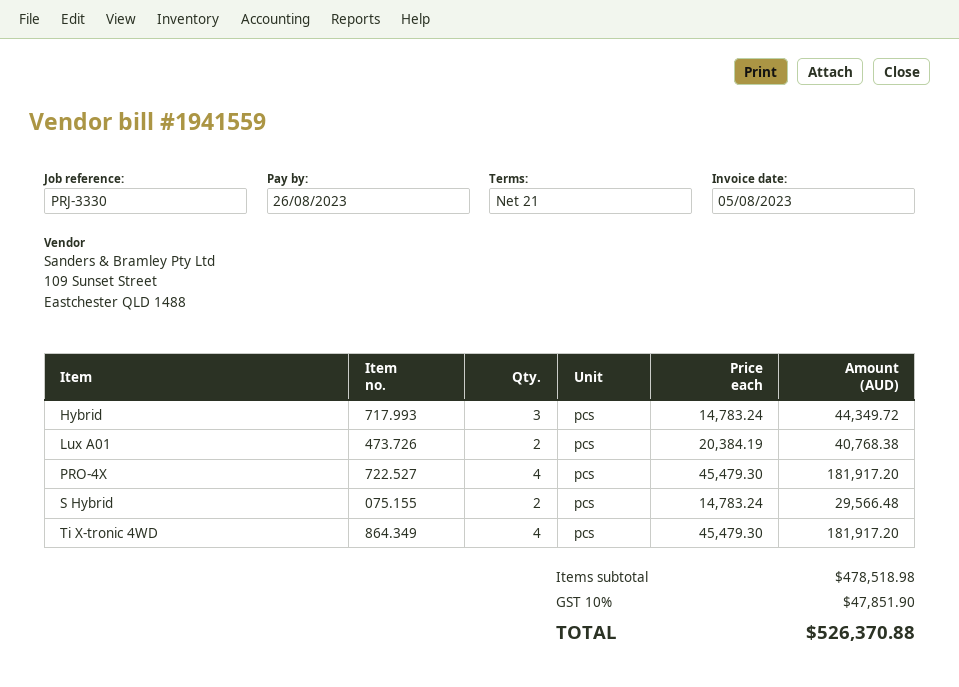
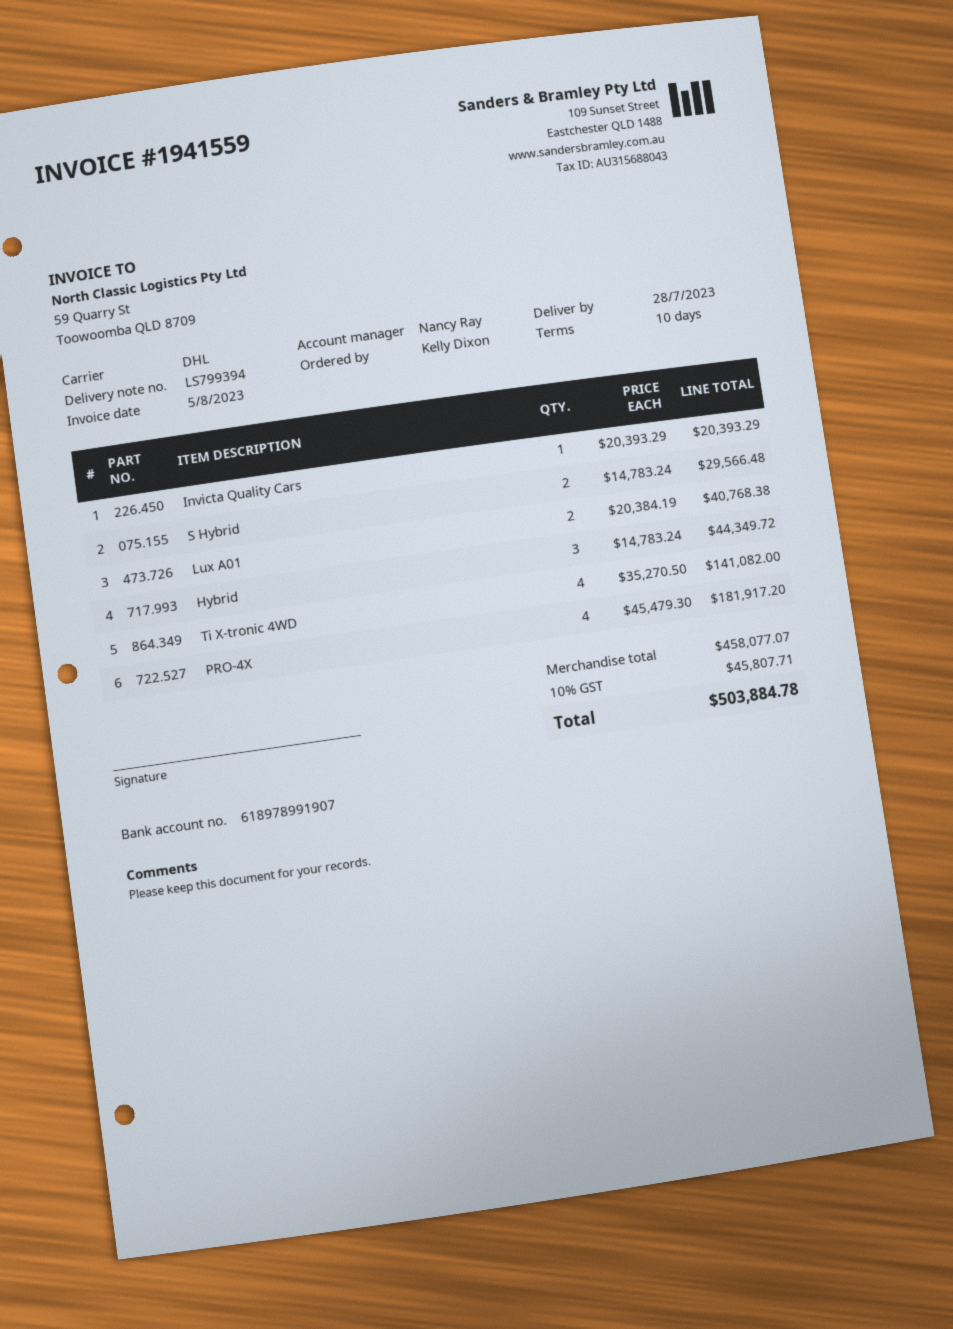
payment terms: 21 days -> 10 days
Ti X-tronic 4WD: 4 x 45479.30 = 181917.20 -> 4 x 35270.50 = 141082.00
Invicta Quality Cars: none -> 1 x 20393.29 = 20393.29
subtotal: 478518.98 -> 458077.07
tax: 10% = 47851.90 -> 10% = 45807.71
total: 526370.88 -> 503884.78

